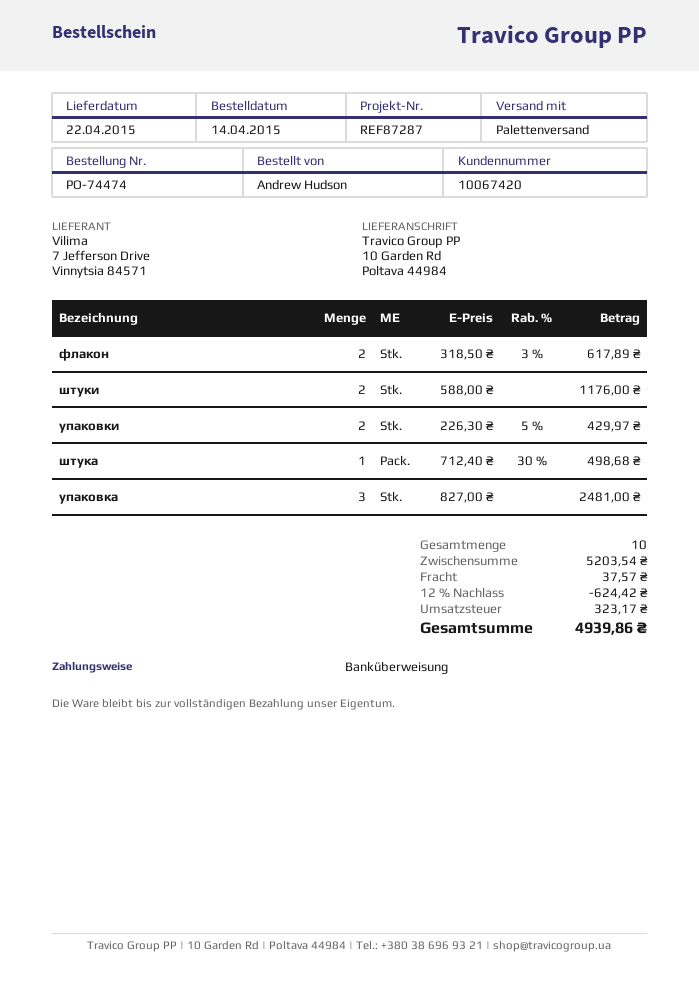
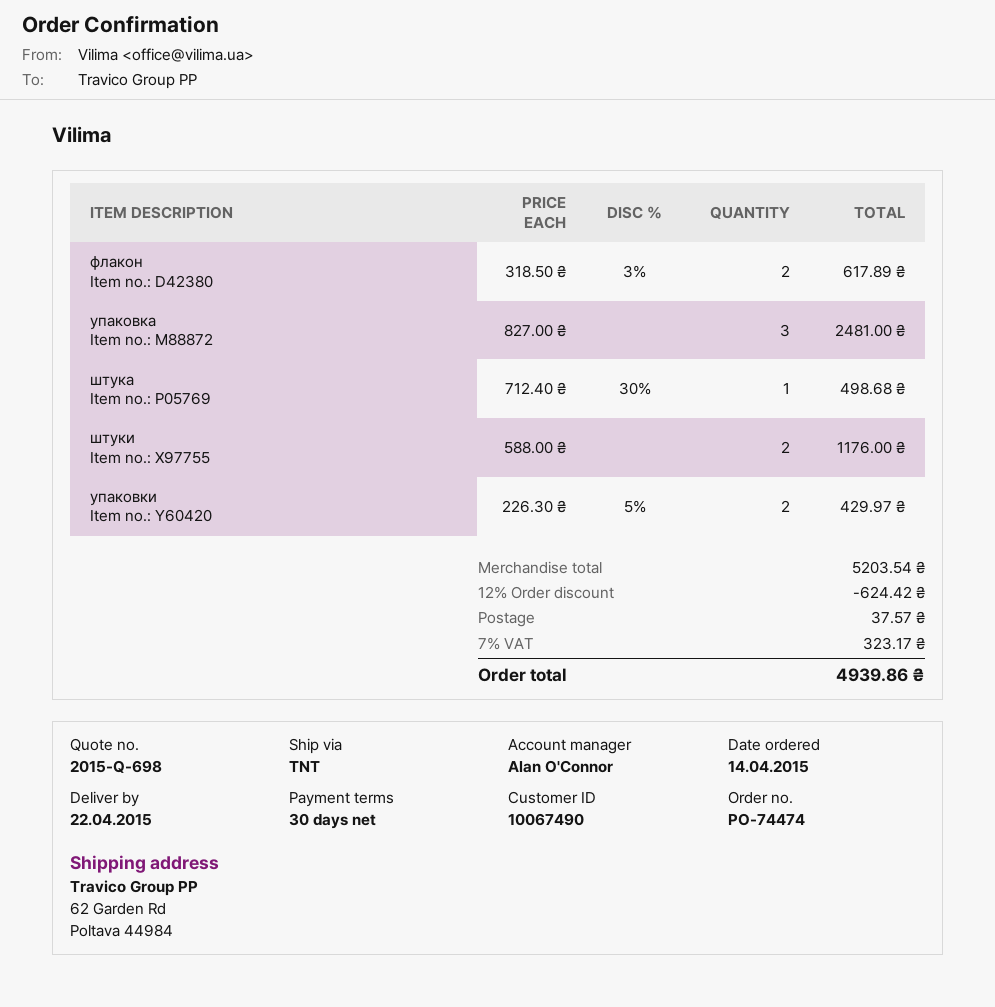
customer number: 10067420 -> 10067490
shipping method: pallet freight -> TNT
ship to: 10 Garden Rd, Poltava 44984 -> 62 Garden Rd, Poltava 44984

